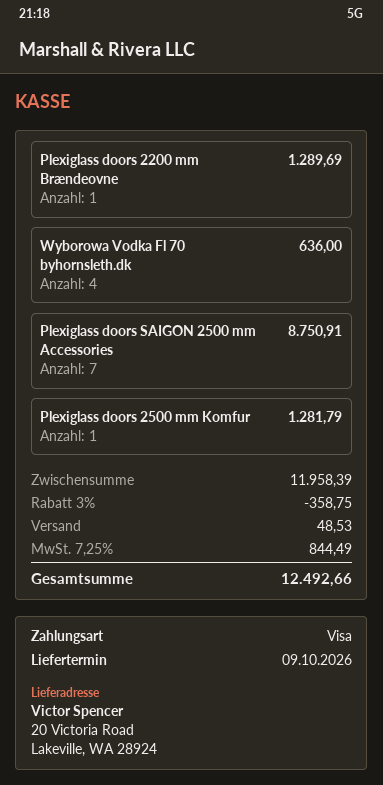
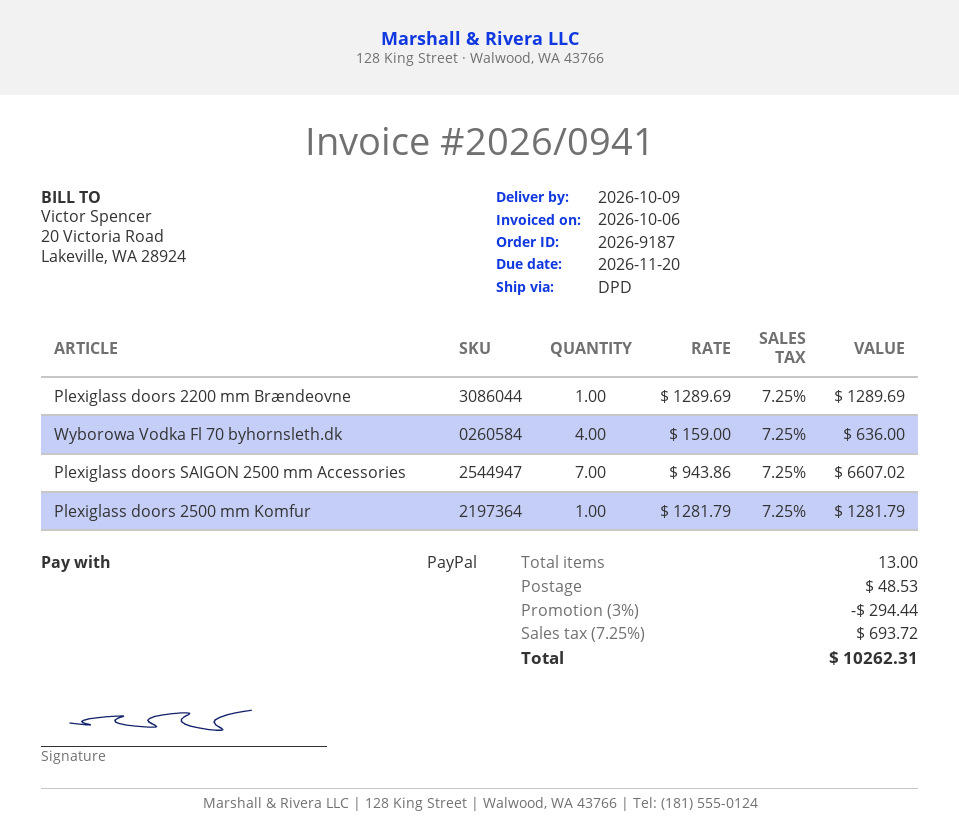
payment method: Visa -> PayPal
Plexiglass doors SAIGON 2500 mm Accessories: 7 for 8750.91 -> 7 for 6607.02
discount: 3% = 358.75 -> 3% = 294.44
tax: 7.25% = 844.49 -> 7.25% = 693.72
total: 12492.66 -> 10262.31

